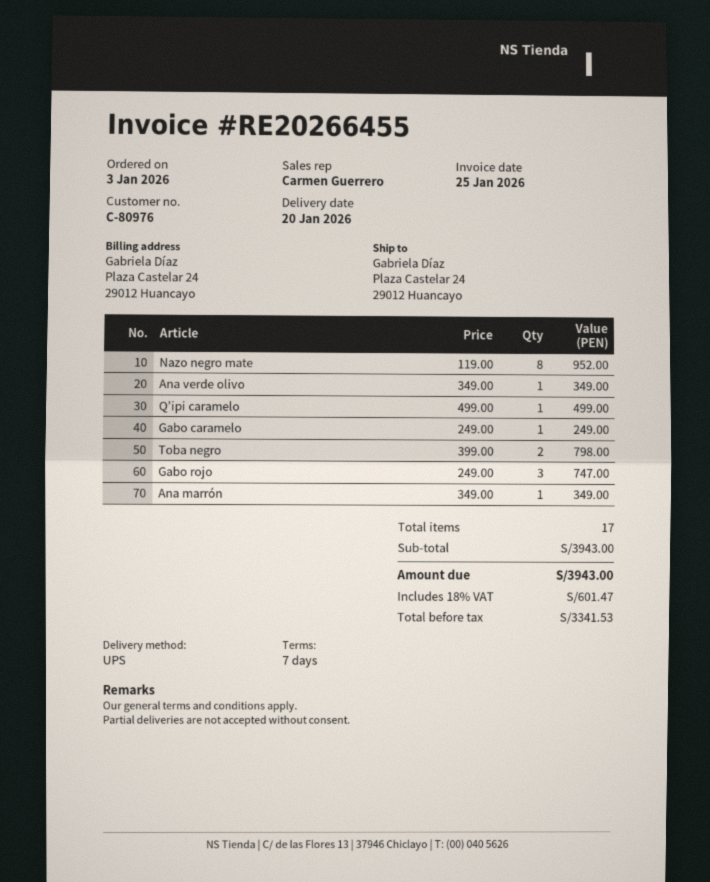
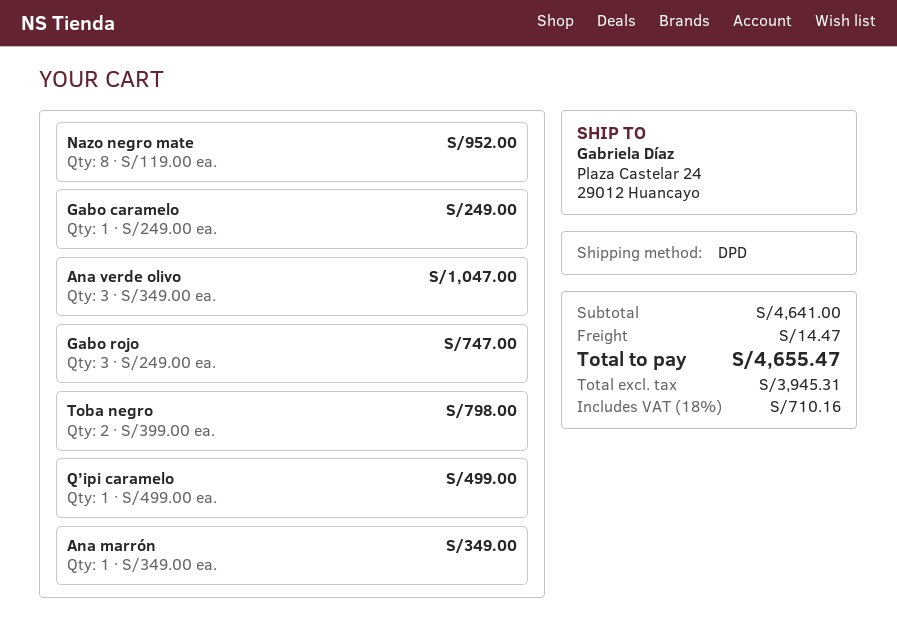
shipping method: UPS -> DPD
Ana verde olivo: 1 x 349.00 = 349.00 -> 3 x 349.00 = 1047.00
subtotal: 3943.00 -> 4641.00
shipping: none -> 14.47
net: 3341.53 -> 3945.31
tax: 18% = 601.47 -> 18% = 710.16
total: 3943.00 -> 4655.47

